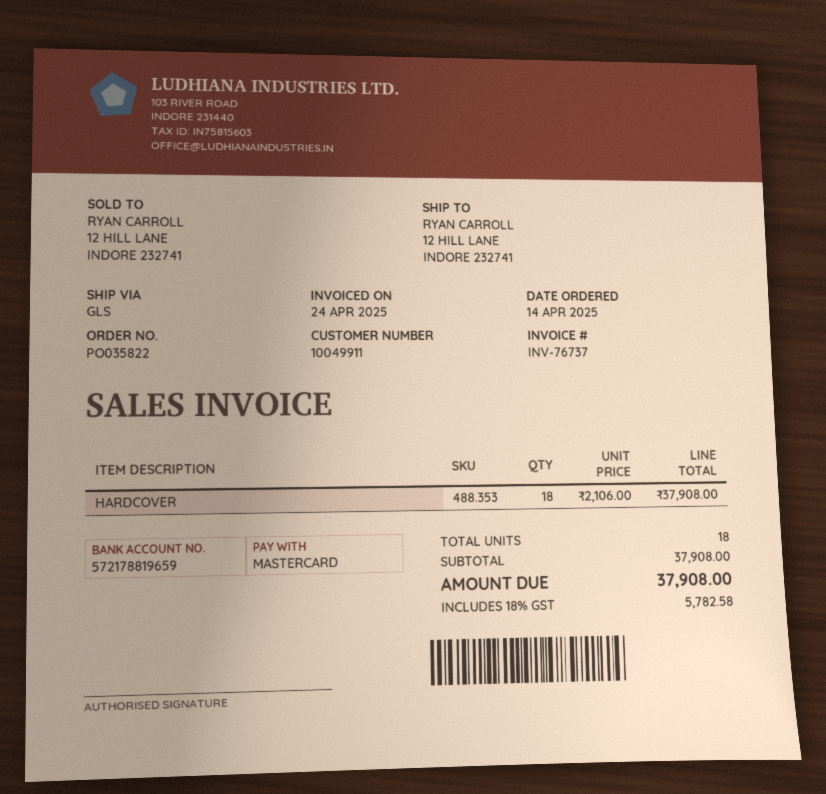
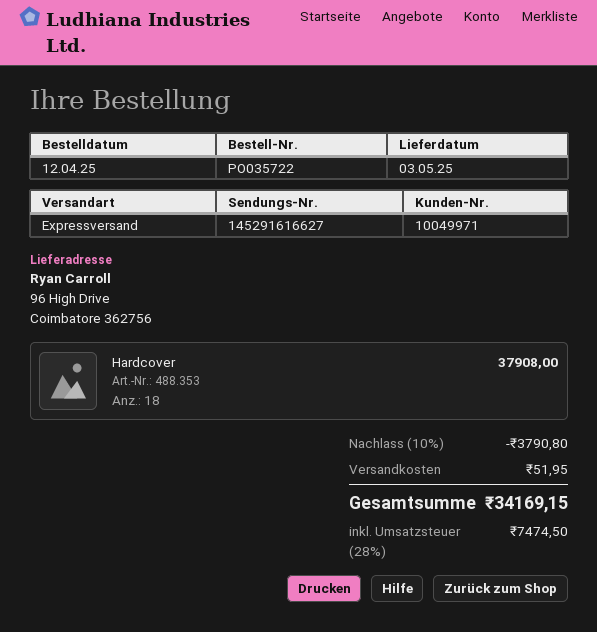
order number: PO035822 -> PO035722
order date: 2025-04-14 -> 2025-04-12
customer number: 10049911 -> 10049971
shipping method: GLS -> express
ship to: 12 HILL LANE, INDORE 232741 -> 96 High Drive, Coimbatore 362756
discount: none -> 10% = 3790.80
shipping: none -> 51.95
tax: 18% = 5782.58 -> 28% = 7474.50
total: 37908.00 -> 34169.15

